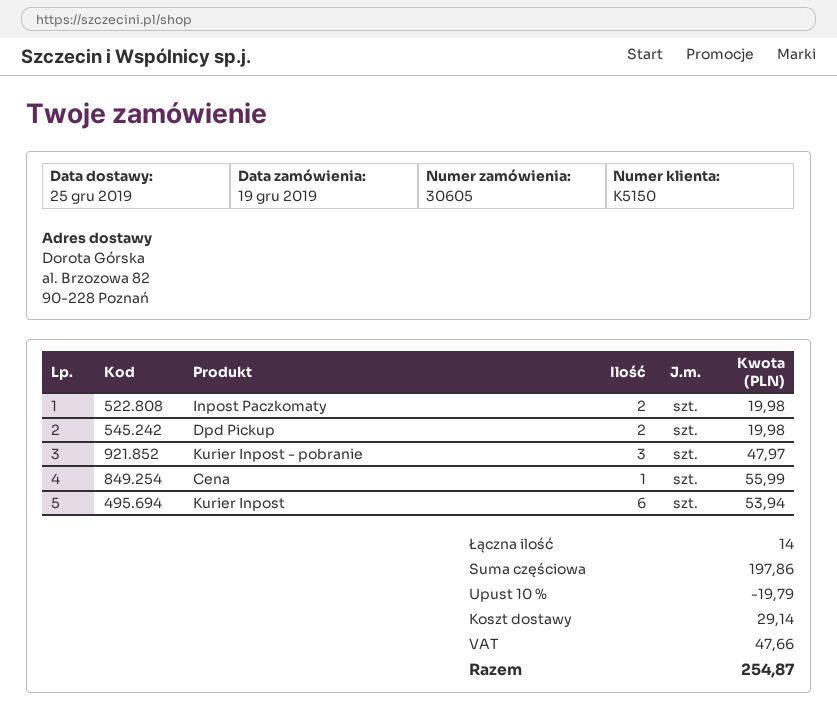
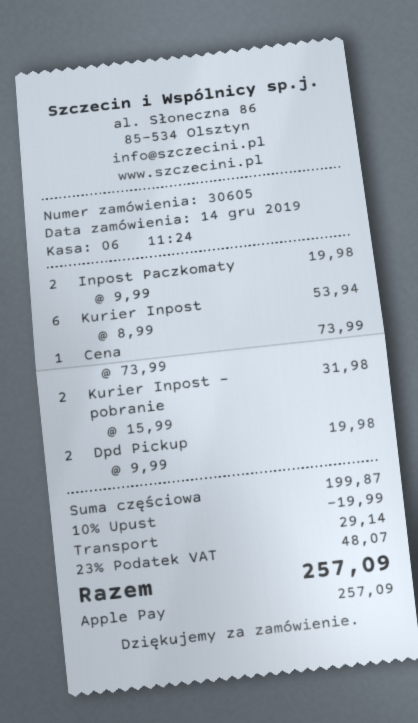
order date: 2019-12-19 -> 2019-12-14
Kurier Inpost - pobranie: 3 for 47.97 -> 2 for 31.98
Cena: 1 for 55.99 -> 1 for 73.99
subtotal: 197.86 -> 199.87
discount: 10% = 19.79 -> 10% = 19.99
tax: 47.66 -> 48.07
total: 254.87 -> 257.09

